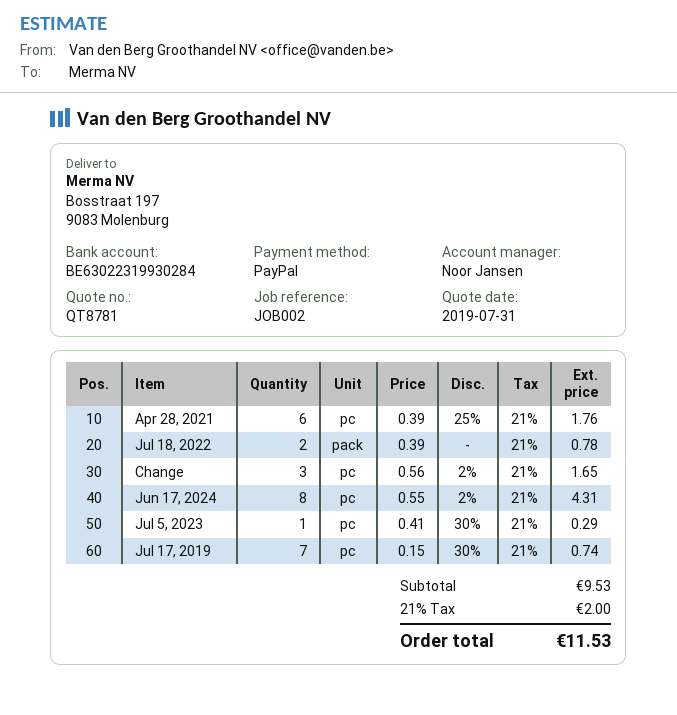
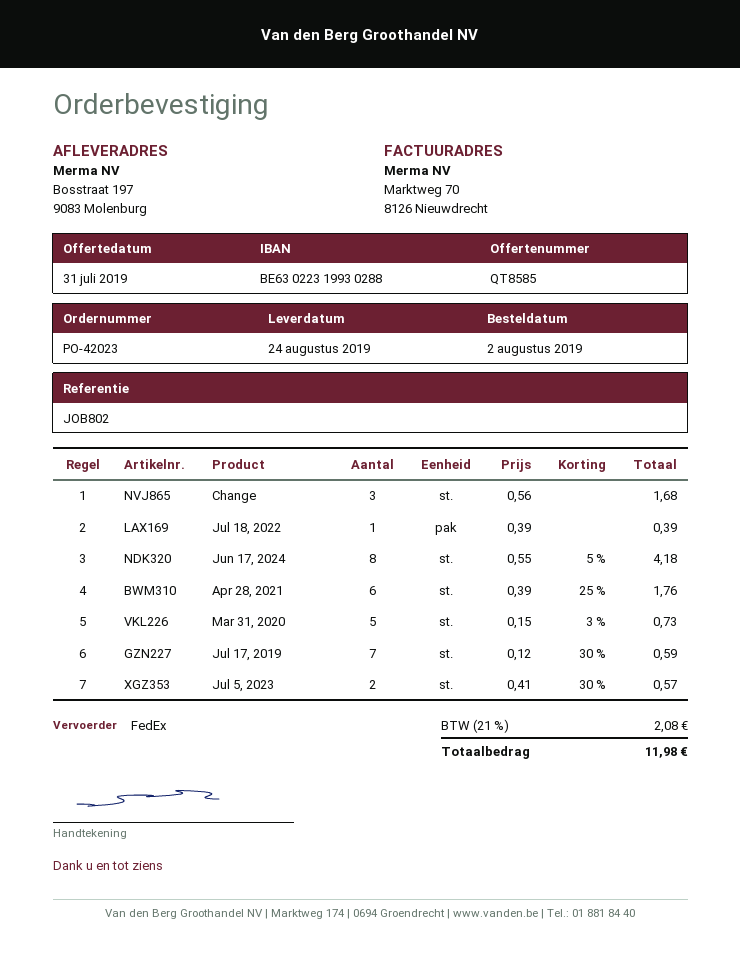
quote number: QT8781 -> QT8585
reference: JOB002 -> JOB802
bank account: BE63022319930284 -> BE63022319930288
Jul 18, 2022: 2 x 0.39 = 0.78 -> 1 x 0.39 = 0.39
Change: 3 x 0.56 - 2% = 1.65 -> 3 x 0.56 = 1.68
Jun 17, 2024: 8 x 0.55 - 2% = 4.31 -> 8 x 0.55 - 5% = 4.18
Jul 5, 2023: 1 x 0.41 - 30% = 0.29 -> 2 x 0.41 - 30% = 0.57
Jul 17, 2019: 7 x 0.15 - 30% = 0.74 -> 7 x 0.12 - 30% = 0.59
Mar 31, 2020: none -> 5 x 0.15 - 3% = 0.73
tax: 21% = 2.00 -> 21% = 2.08
total: 11.53 -> 11.98

